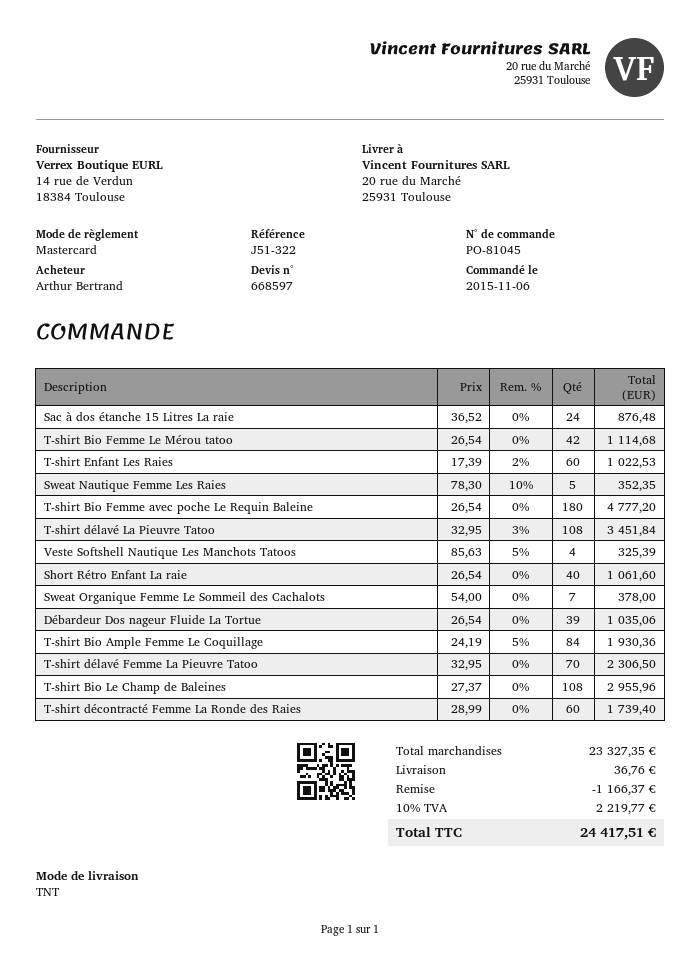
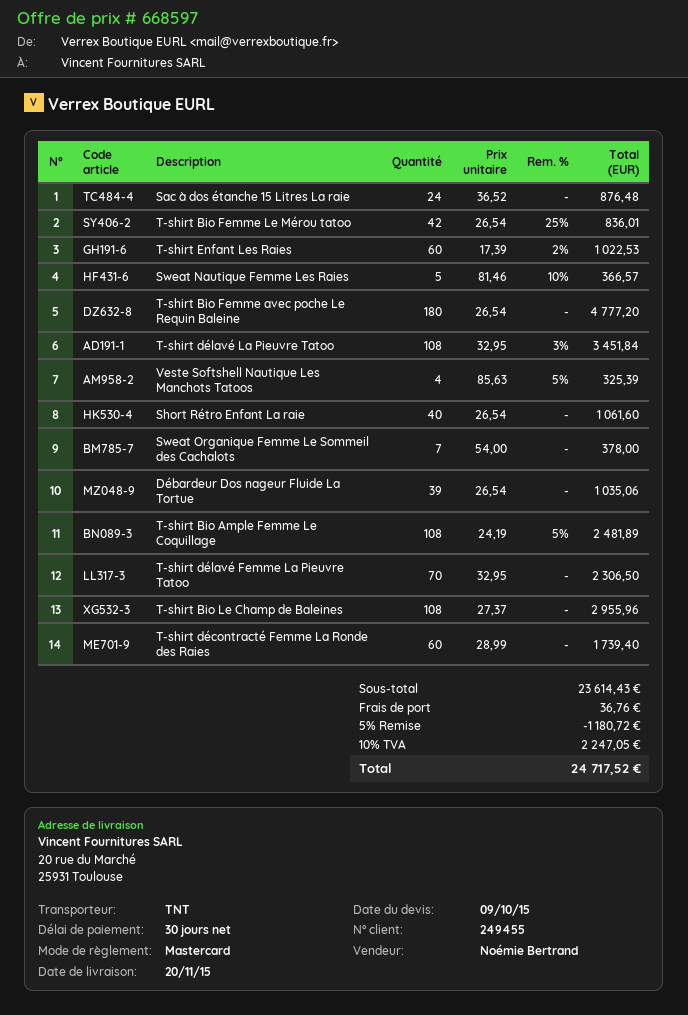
T-shirt Bio Femme Le Mérou tatoo: 42 x 26.54 = 1114.68 -> 42 x 26.54 - 25% = 836.01
Sweat Nautique Femme Les Raies: 5 x 78.30 - 10% = 352.35 -> 5 x 81.46 - 10% = 366.57
T-shirt Bio Ample Femme Le Coquillage: 84 x 24.19 - 5% = 1930.36 -> 108 x 24.19 - 5% = 2481.89
subtotal: 23327.35 -> 23614.43
discount: 1166.37 -> 1180.72
tax: 10% = 2219.77 -> 10% = 2247.05
total: 24417.51 -> 24717.52

